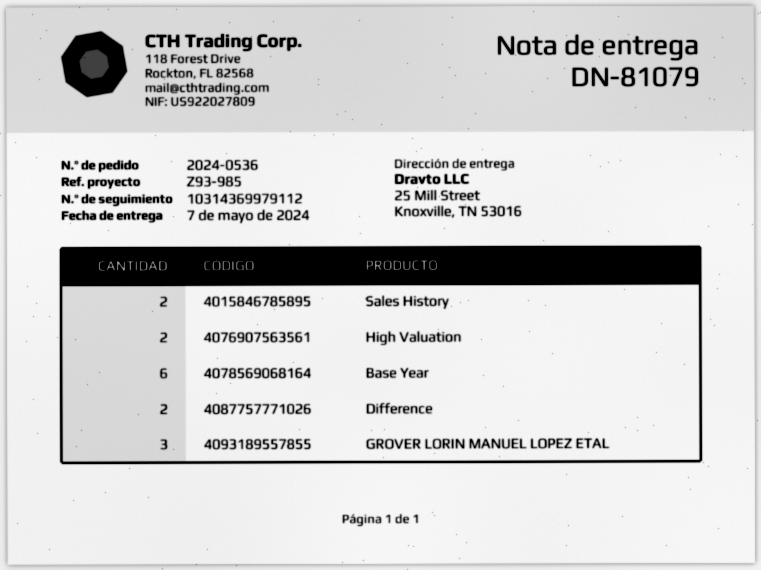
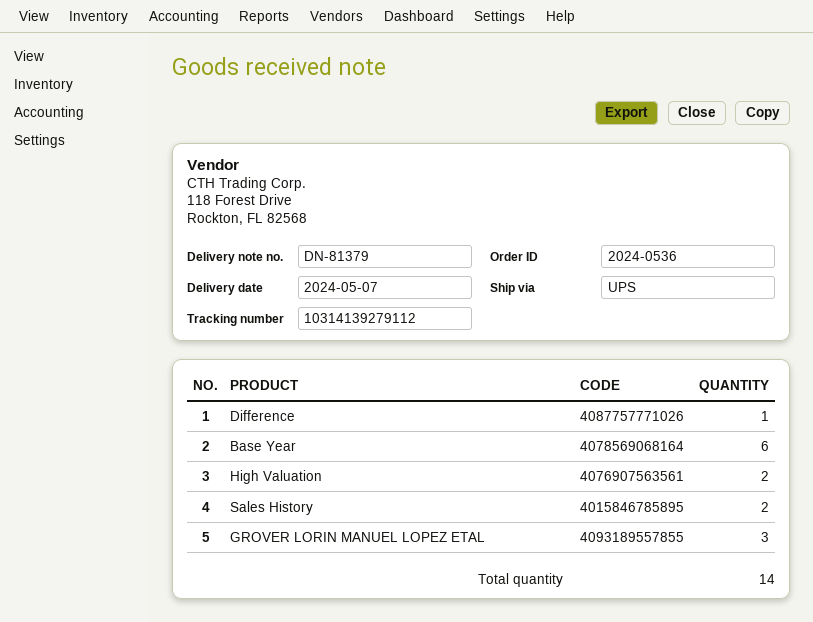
delivery note number: DN-81079 -> DN-81379
tracking number: 10314369979112 -> 10314139279112
Difference: 2 -> 1

